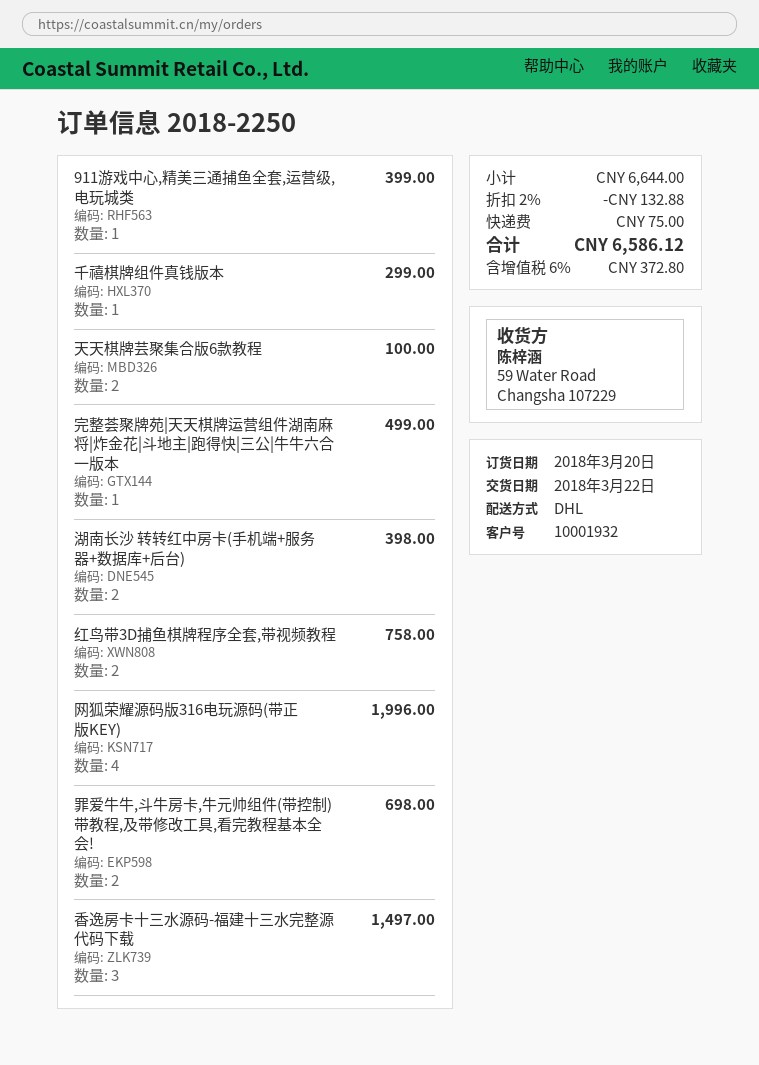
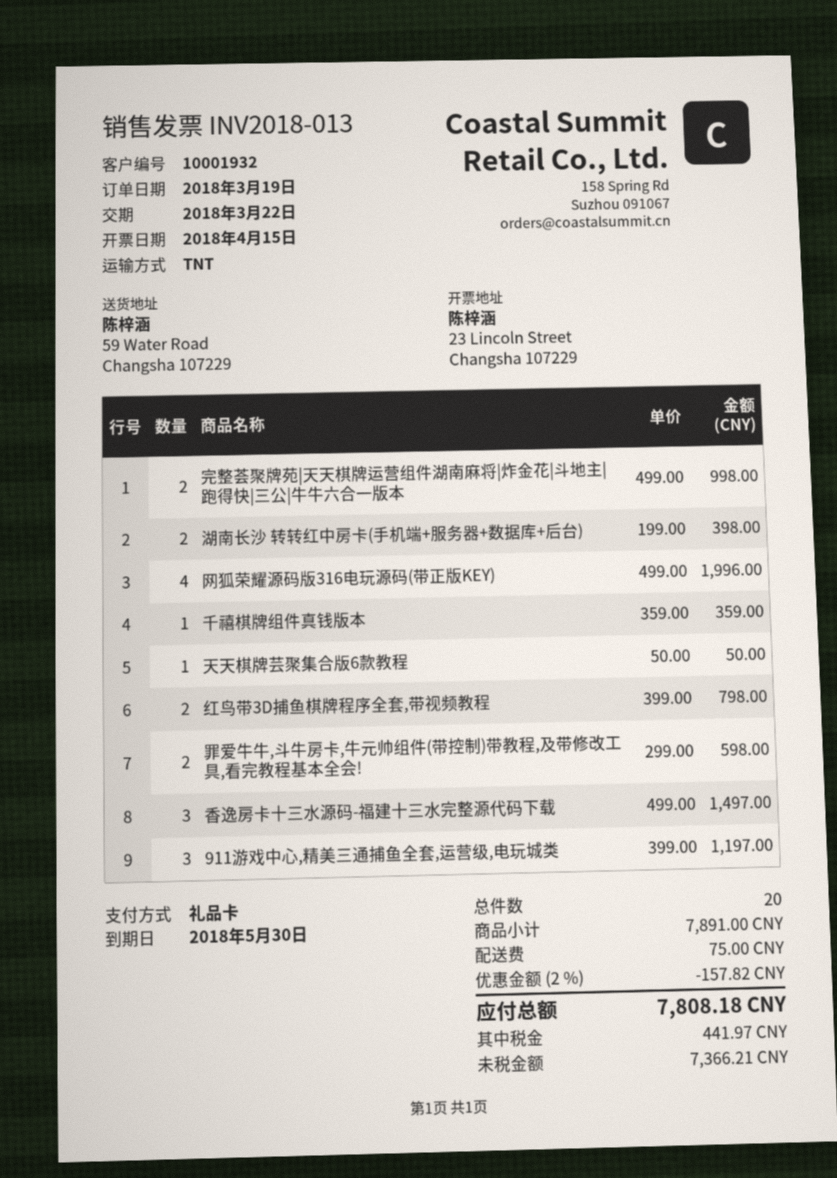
order date: 2018-03-20 -> 2018-03-19
shipping method: DHL -> TNT
911游戏中心,精美三通捕鱼全套,运营级,电玩城类: 1 for 399.00 -> 3 for 1197.00
千禧棋牌组件真钱版本: 1 for 299.00 -> 1 for 359.00
天天棋牌芸聚集合版6款教程: 2 for 100.00 -> 1 for 50.00
完整荟聚牌苑|天天棋牌运营组件湖南麻将|炸金花|斗地主|跑得快|三公|牛牛六合一版本: 1 for 499.00 -> 2 for 998.00
红鸟带3D捕鱼棋牌程序全套,带视频教程: 2 for 758.00 -> 2 for 798.00
罪爱牛牛,斗牛房卡,牛元帅组件(带控制)带教程,及带修改工具,看完教程基本全会!: 2 for 698.00 -> 2 for 598.00
subtotal: 6644.00 -> 7891.00
discount: 2% = 132.88 -> 2% = 157.82
tax: 372.80 -> 441.97
total: 6586.12 -> 7808.18

